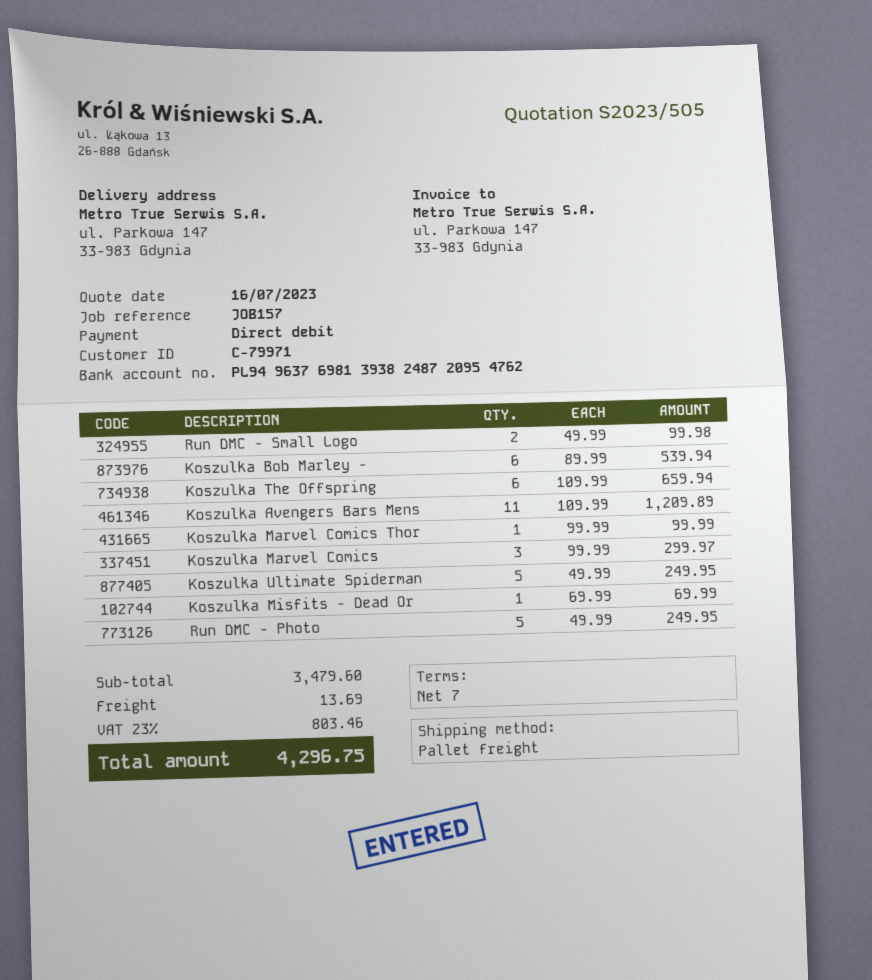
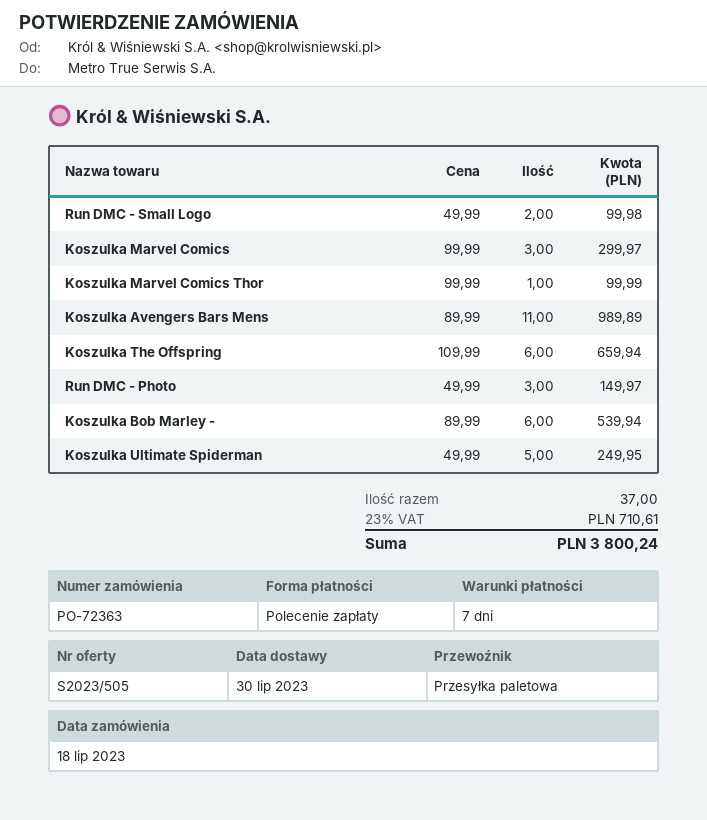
Koszulka Avengers Bars Mens: 11 x 109.99 = 1209.89 -> 11 x 89.99 = 989.89
Koszulka Misfits - Dead Or: 1 x 69.99 = 69.99 -> none
Run DMC - Photo: 5 x 49.99 = 249.95 -> 3 x 49.99 = 149.97
shipping: 13.69 -> none
tax: 23% = 803.46 -> 23% = 710.61
total: 4296.75 -> 3800.24

